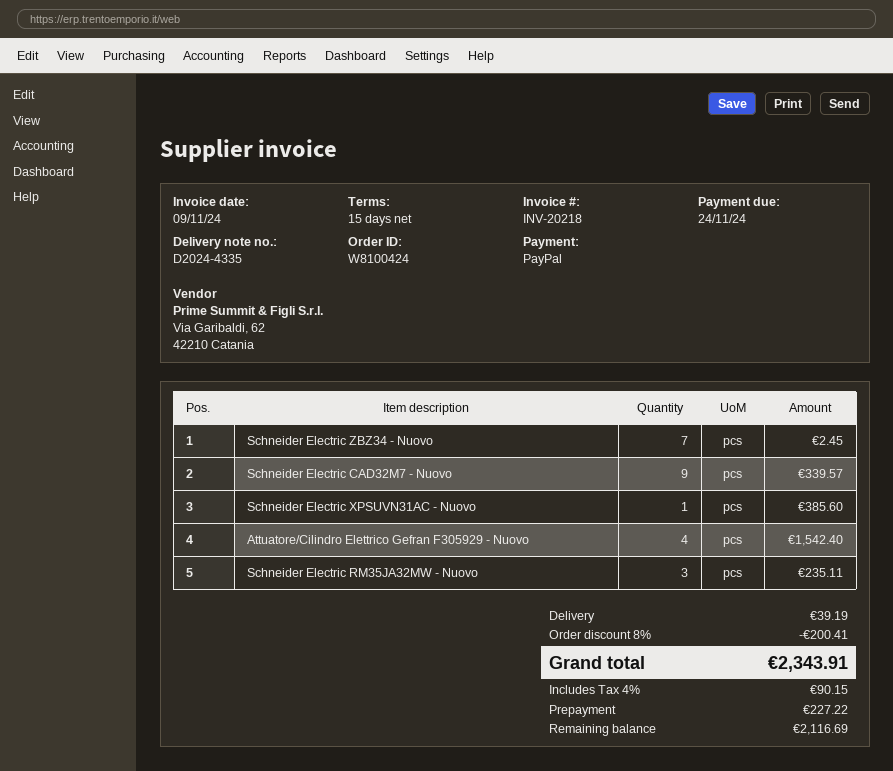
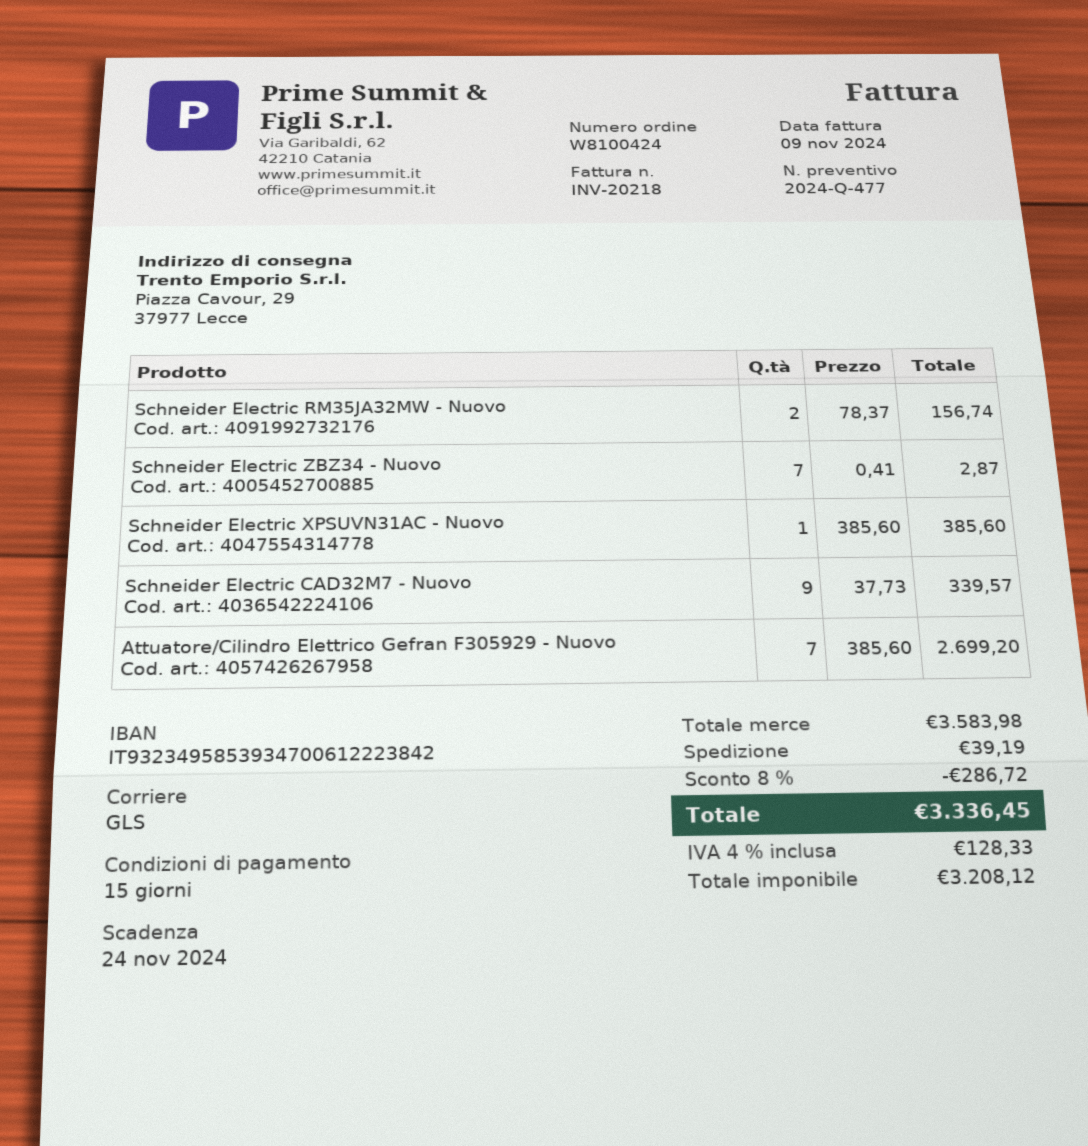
Schneider Electric ZBZ34 - Nuovo: 7 for 2.45 -> 7 for 2.87
Attuatore/Cilindro Elettrico Gefran F305929 - Nuovo: 4 for 1542.40 -> 7 for 2699.20
Schneider Electric RM35JA32MW - Nuovo: 3 for 235.11 -> 2 for 156.74
discount: 8% = 200.41 -> 8% = 286.72
tax: 4% = 90.15 -> 4% = 128.33
total: 2343.91 -> 3336.45

